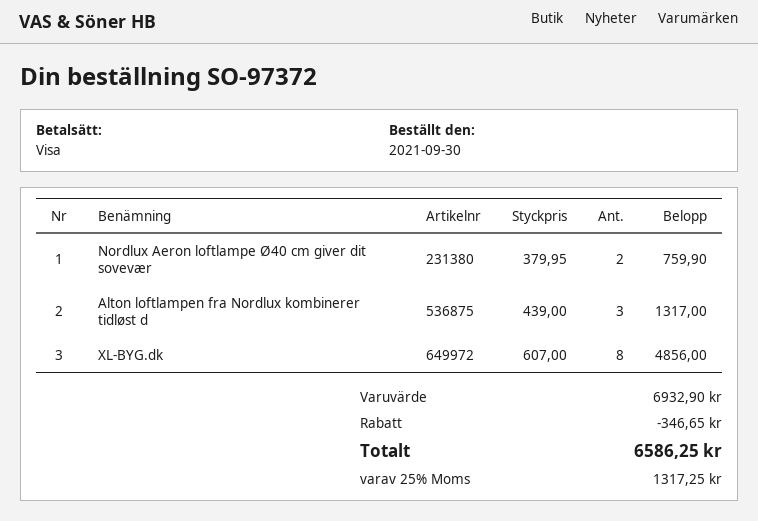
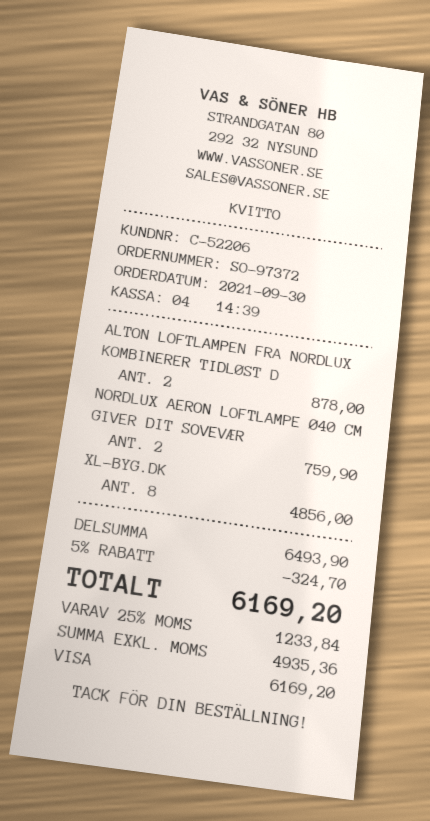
Alton loftlampen fra Nordlux kombinerer tidløst d: 3 for 1317.00 -> 2 for 878.00
subtotal: 6932.90 -> 6493.90
discount: 346.65 -> 324.70
tax: 25% = 1317.25 -> 25% = 1233.84
total: 6586.25 -> 6169.20

